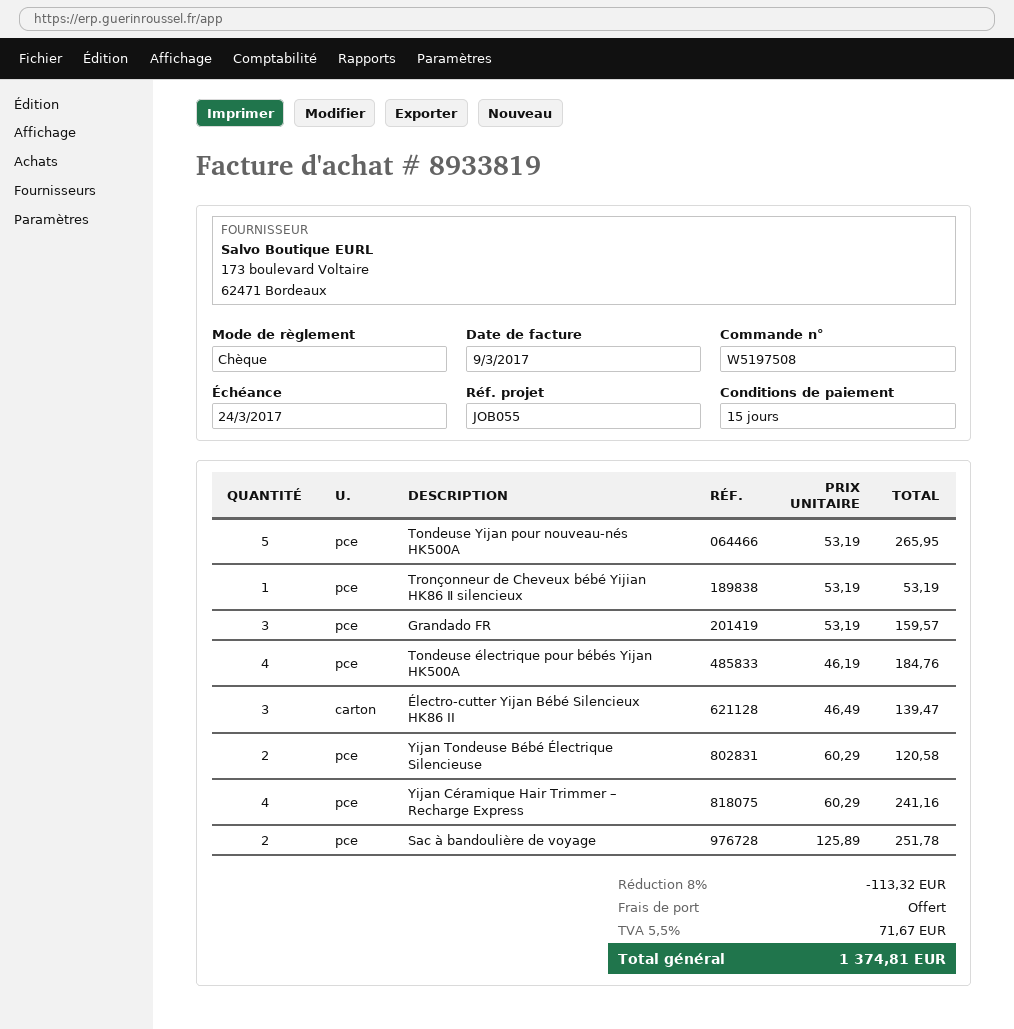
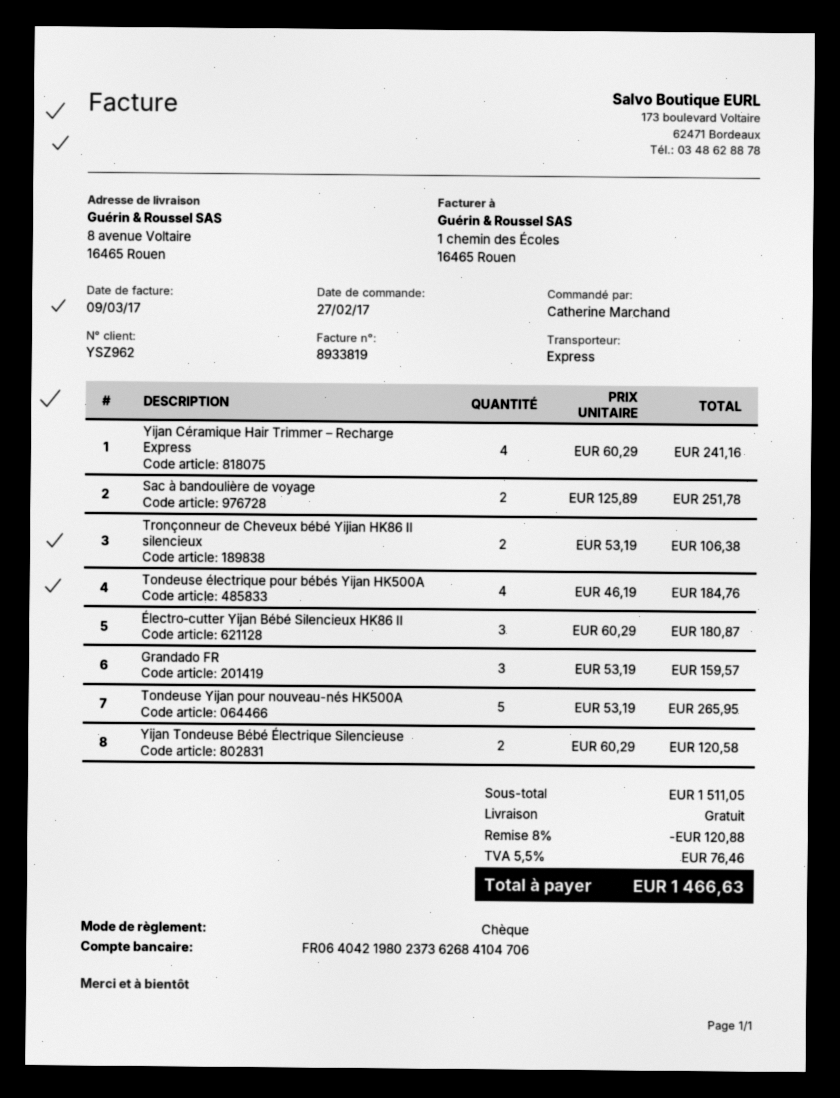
Tronçonneur de Cheveux bébé Yijian HK86 Ⅱ silencieux: 1 x 53.19 = 53.19 -> 2 x 53.19 = 106.38
Électro‑cutter Yijan Bébé Silencieux HK86 II: 3 x 46.49 = 139.47 -> 3 x 60.29 = 180.87
discount: 8% = 113.32 -> 8% = 120.88
tax: 5.5% = 71.67 -> 5.5% = 76.46
total: 1374.81 -> 1466.63

